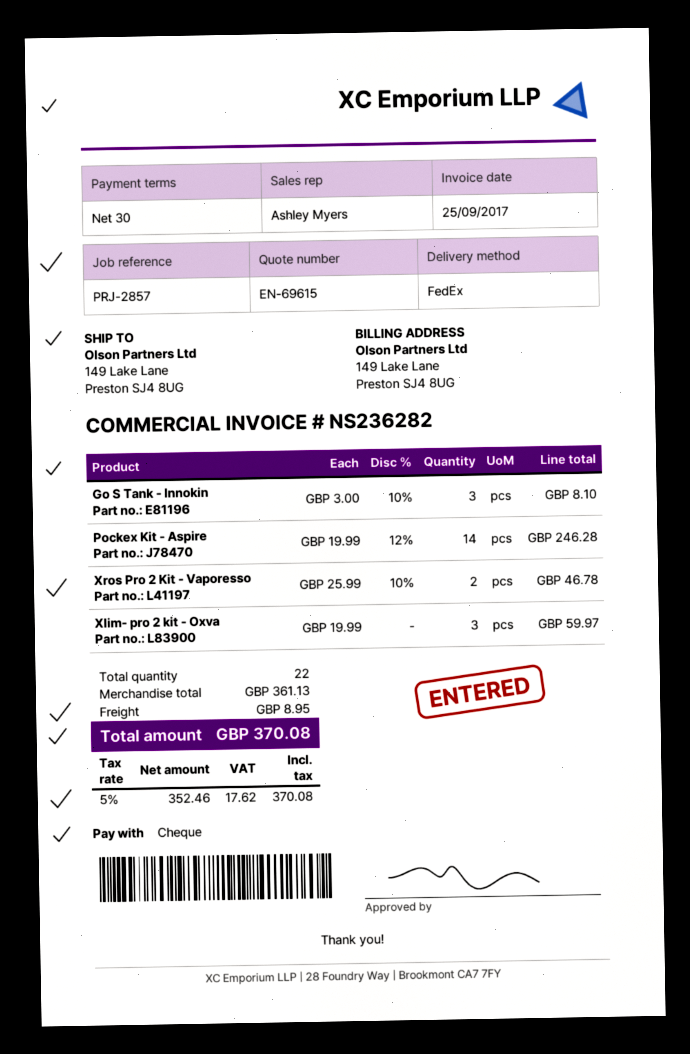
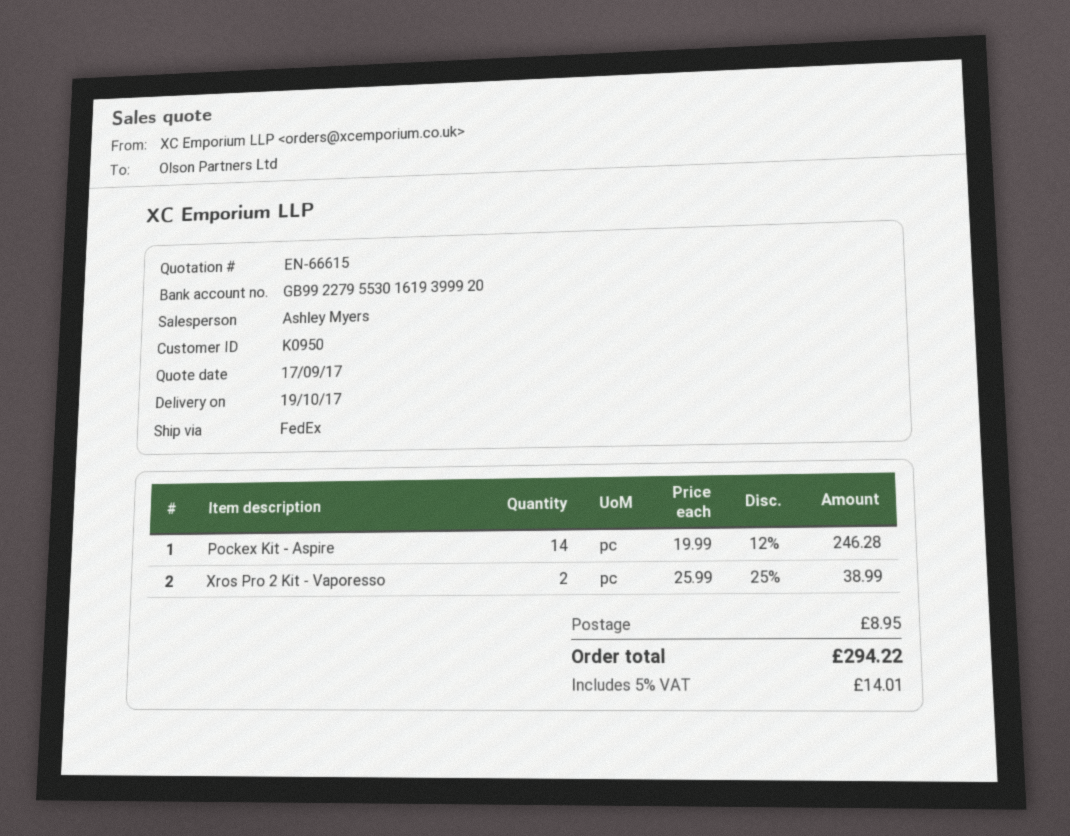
quote number: EN-69615 -> EN-66615
Go S Tank - Innokin: 3 x 3.00 - 10% = 8.10 -> none
Xros Pro 2 Kit - Vaporesso: 2 x 25.99 - 10% = 46.78 -> 2 x 25.99 - 25% = 38.99
Xlim- pro 2 kit - Oxva: 3 x 19.99 = 59.97 -> none
tax: 5% = 17.62 -> 5% = 14.01
total: 370.08 -> 294.22

